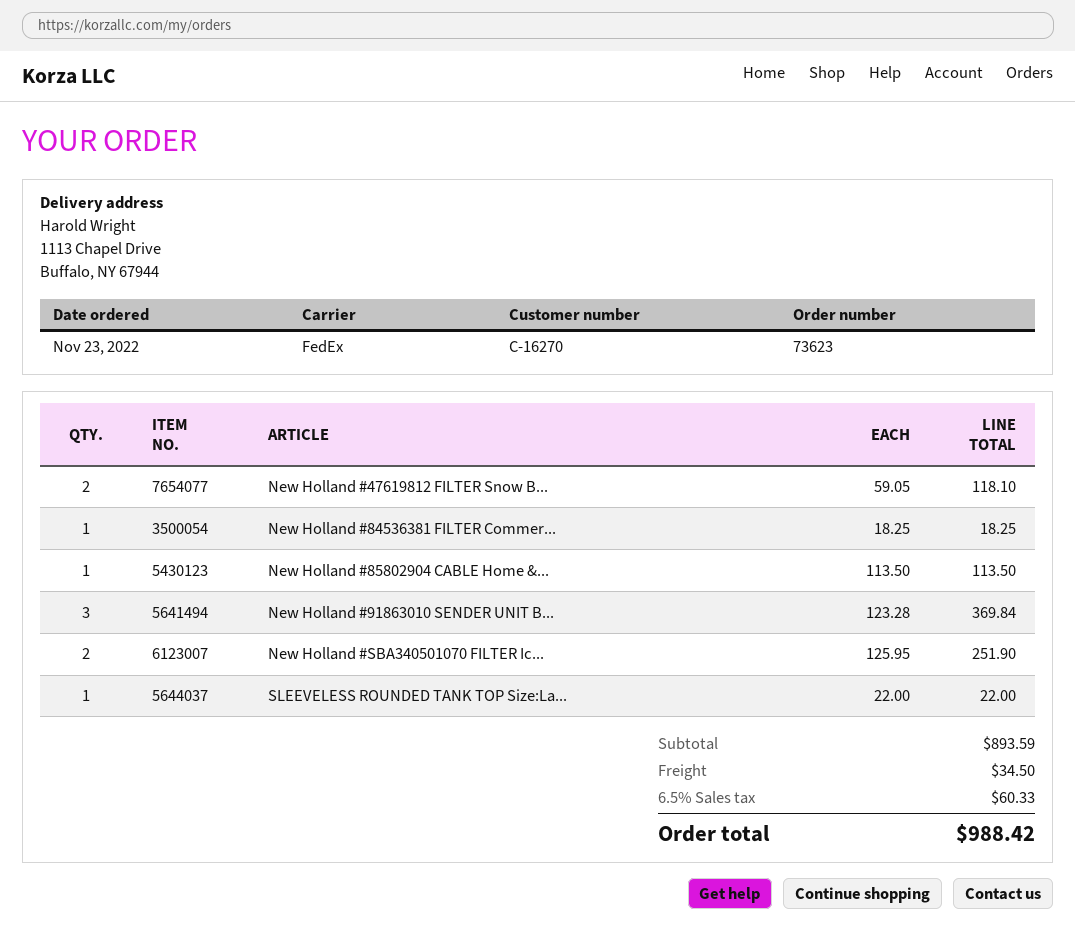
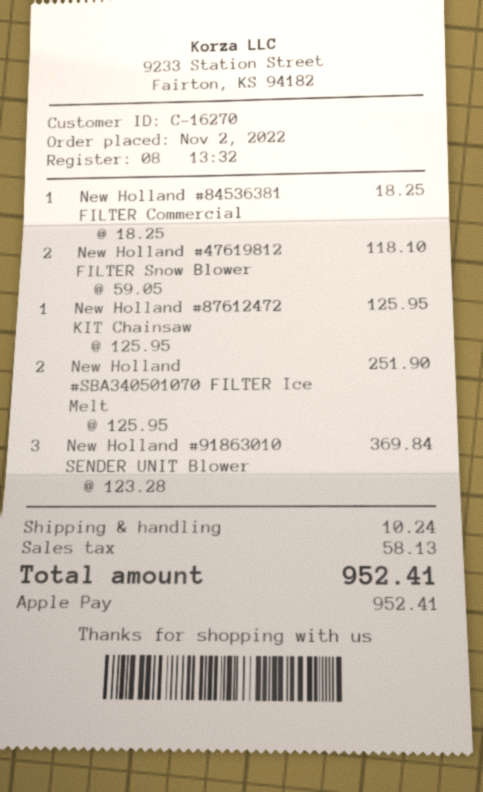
order date: 2022-11-23 -> 2022-11-02
New Holland #85802904 CABLE Home &...: 1 x 113.50 = 113.50 -> none
SLEEVELESS ROUNDED TANK TOP Size:La...: 1 x 22.00 = 22.00 -> none
New Holland #87612472 KIT Chainsaw: none -> 1 x 125.95 = 125.95
shipping: 34.50 -> 10.24
tax: 60.33 -> 58.13
total: 988.42 -> 952.41

